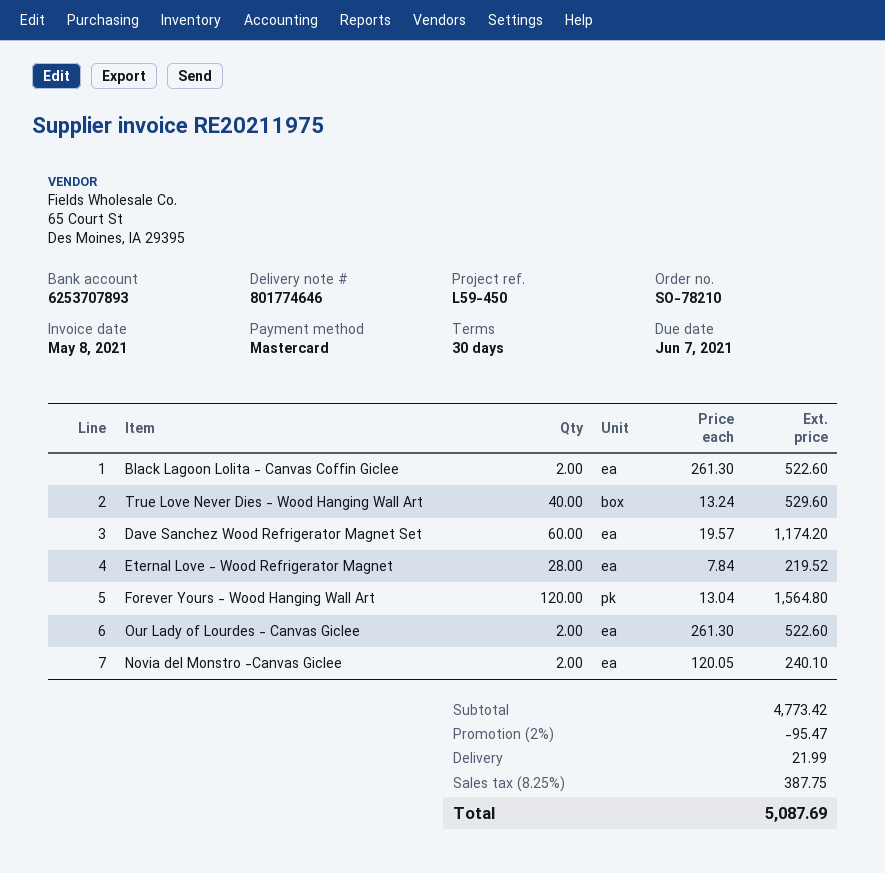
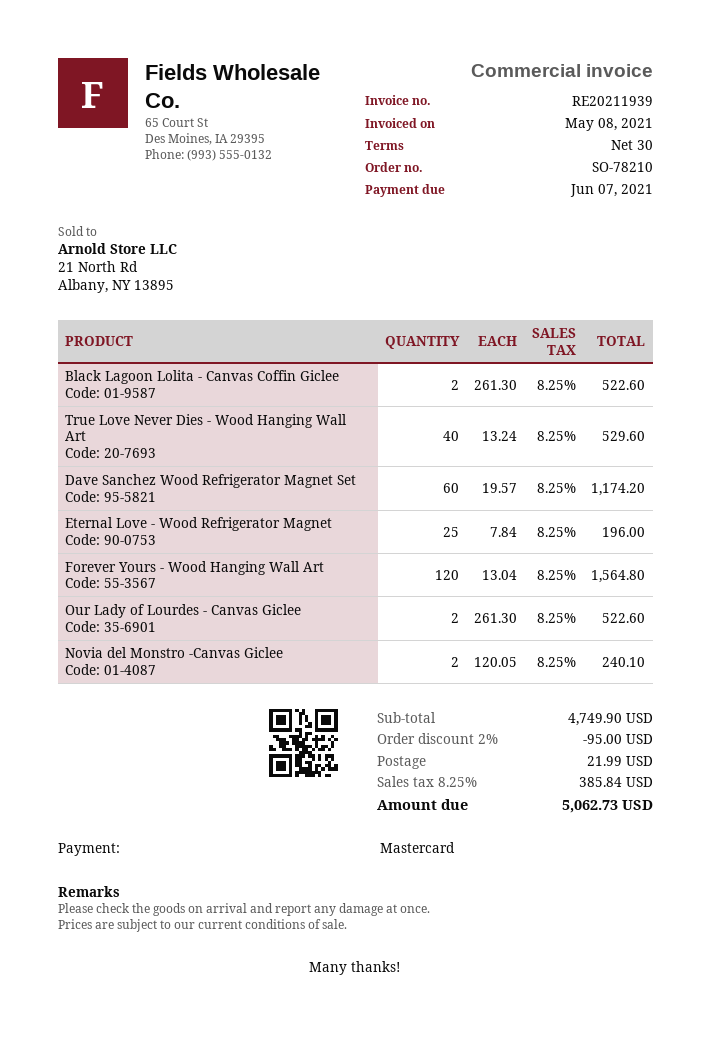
invoice number: RE20211975 -> RE20211939
Eternal Love - Wood Refrigerator Magnet: 28 x 7.84 = 219.52 -> 25 x 7.84 = 196.00
subtotal: 4773.42 -> 4749.90
discount: 2% = 95.47 -> 2% = 95.00
tax: 8.25% = 387.75 -> 8.25% = 385.84
total: 5087.69 -> 5062.73

